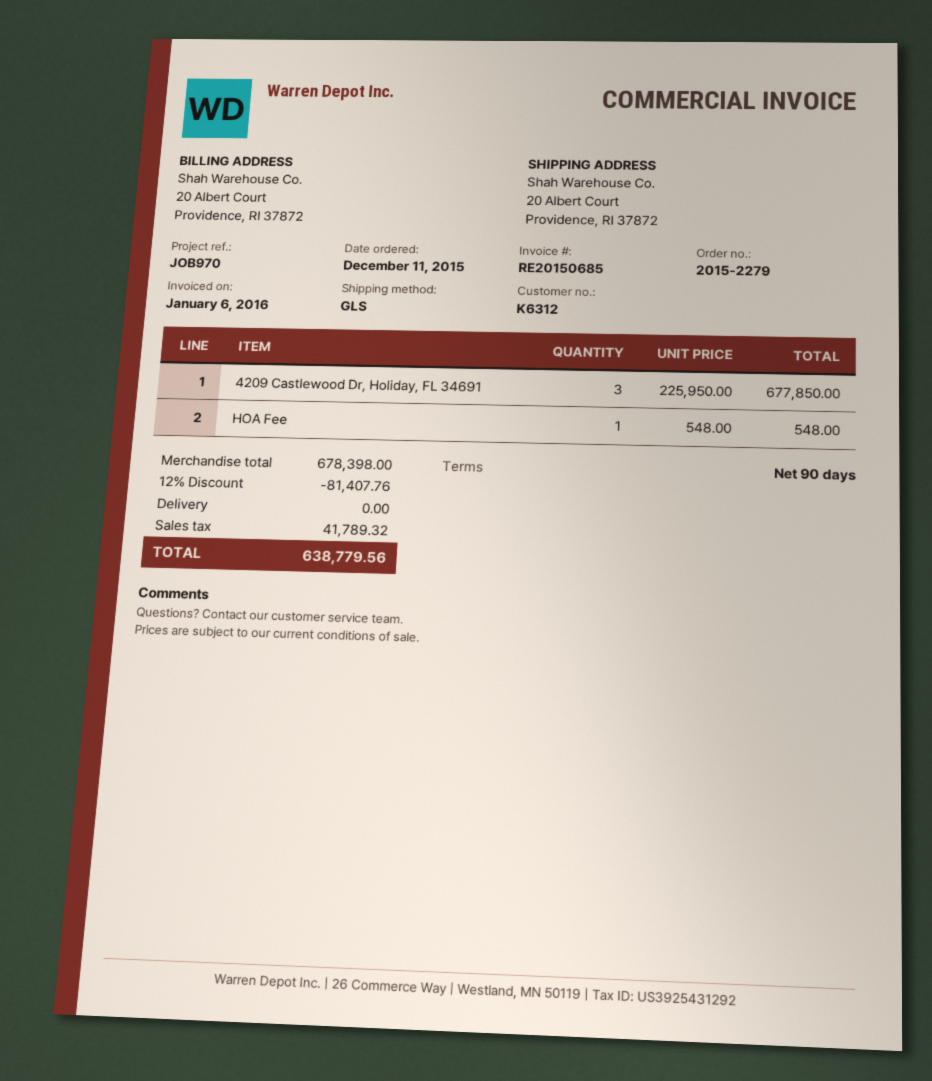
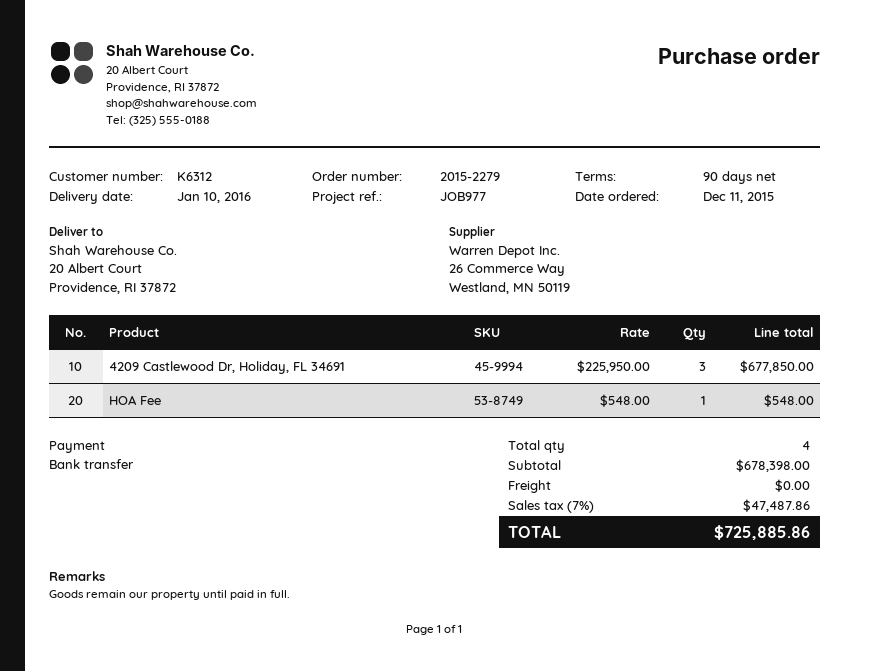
reference: JOB970 -> JOB977
discount: 12% = 81407.76 -> none
tax: 41789.32 -> 47487.86
total: 638779.56 -> 725885.86

